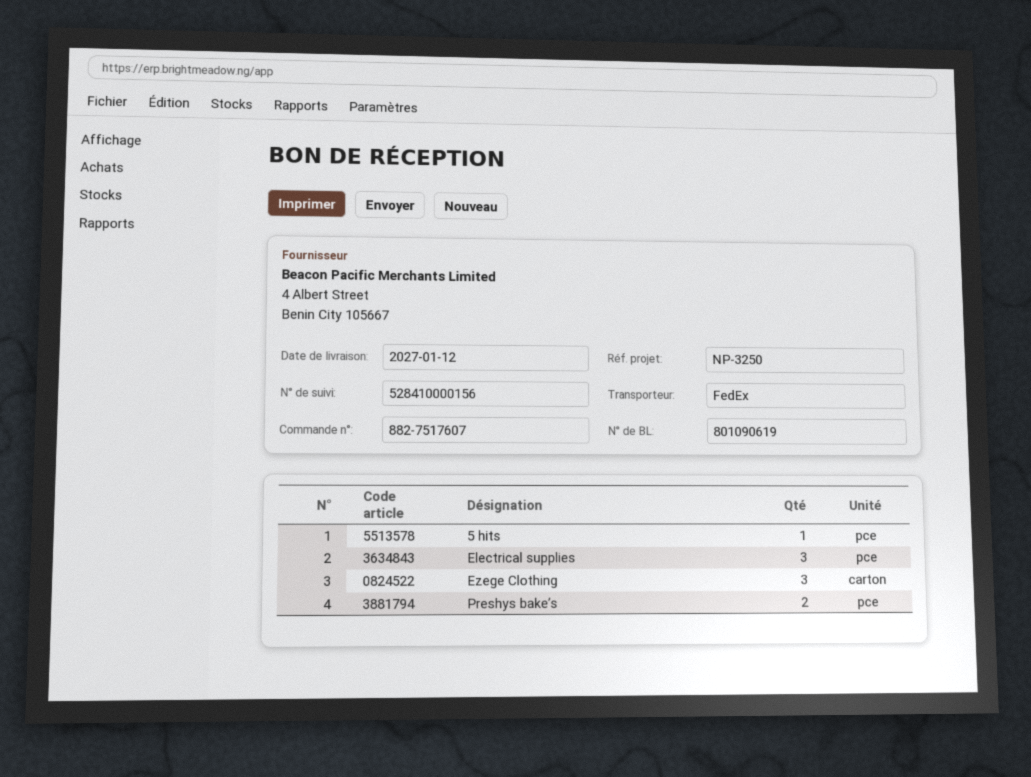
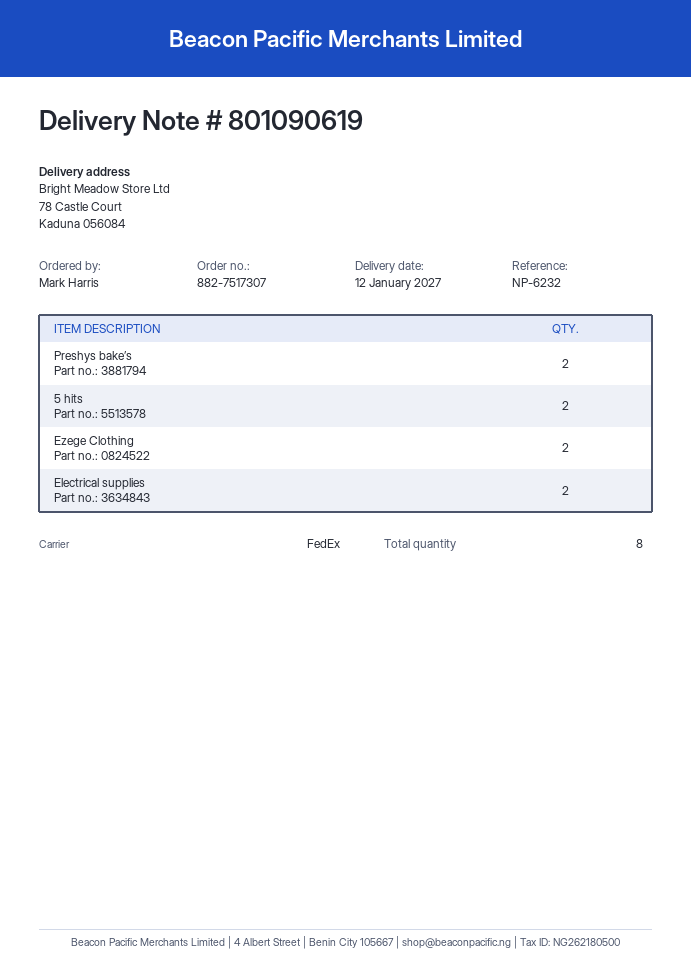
order number: 882-7517607 -> 882-7517307
reference: NP-3250 -> NP-6232
5 hits: 1 -> 2
Electrical supplies: 3 -> 2
Ezege Clothing: 3 -> 2

